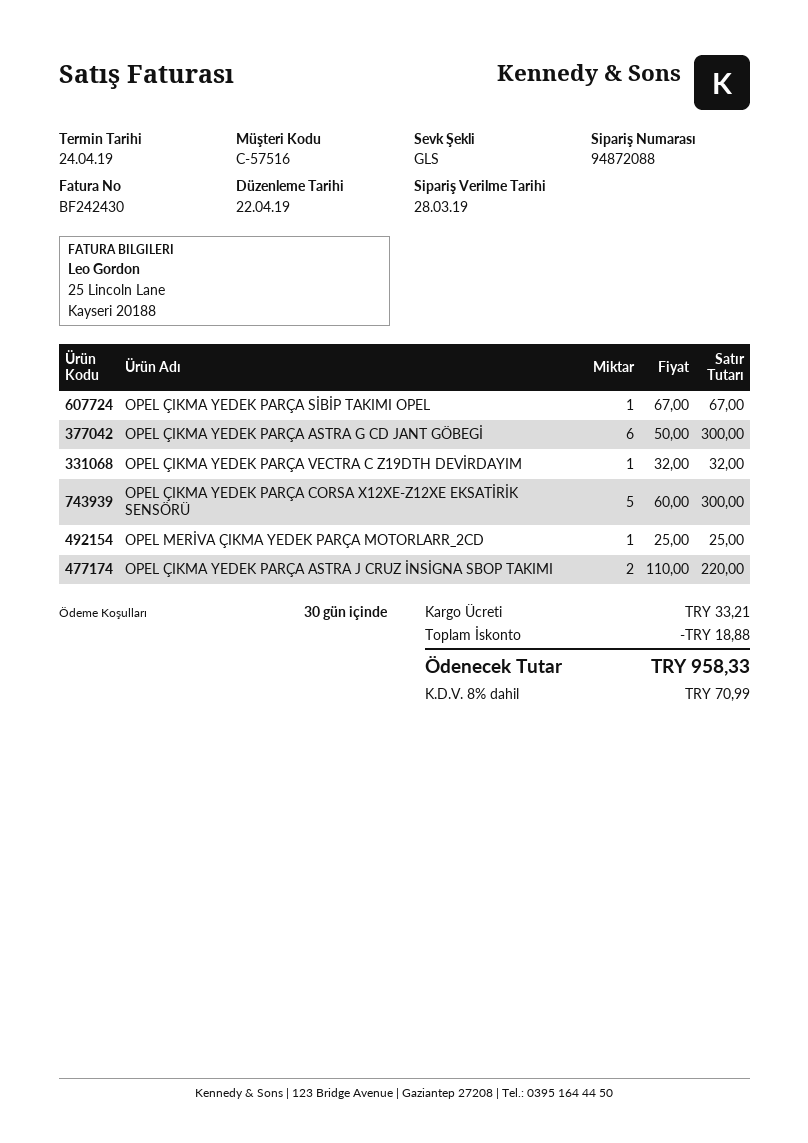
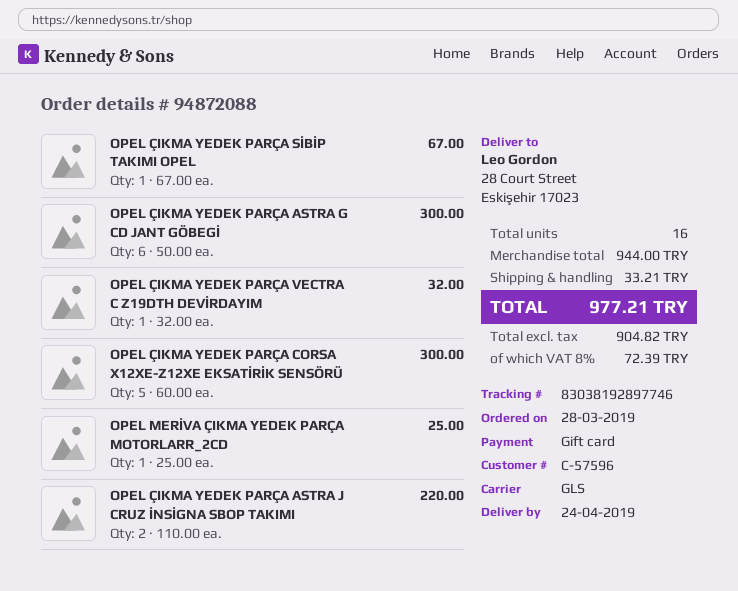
customer number: C-57516 -> C-57596
discount: 18.88 -> none
tax: 8% = 70.99 -> 8% = 72.39
total: 958.33 -> 977.21

